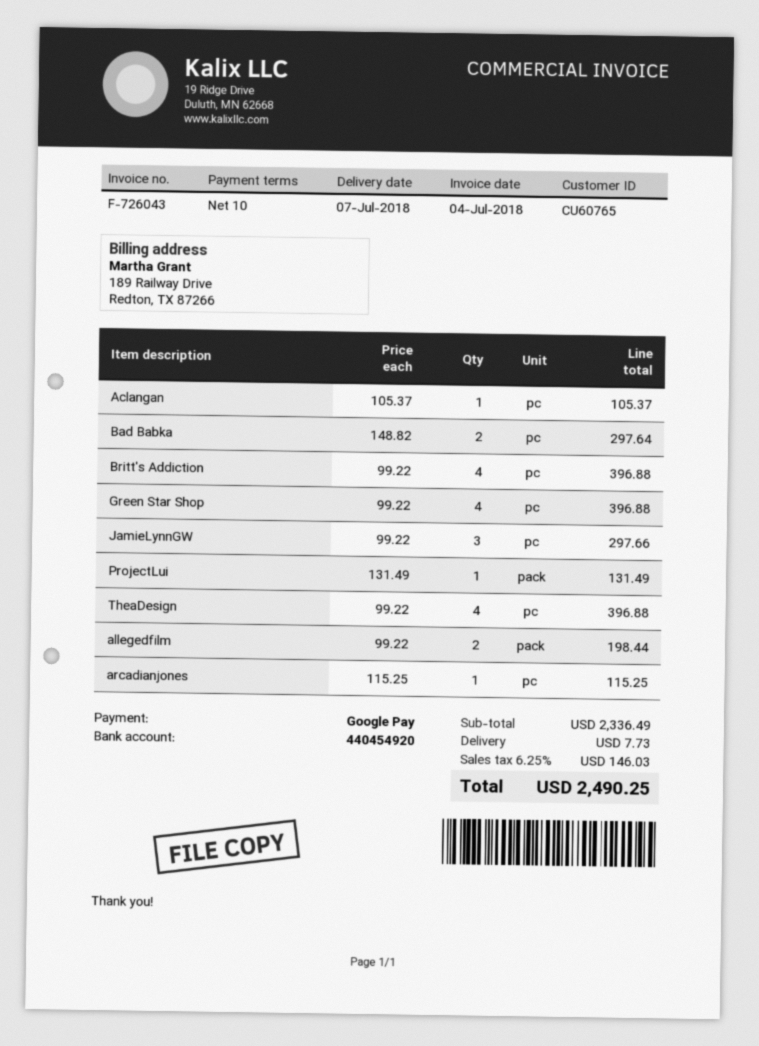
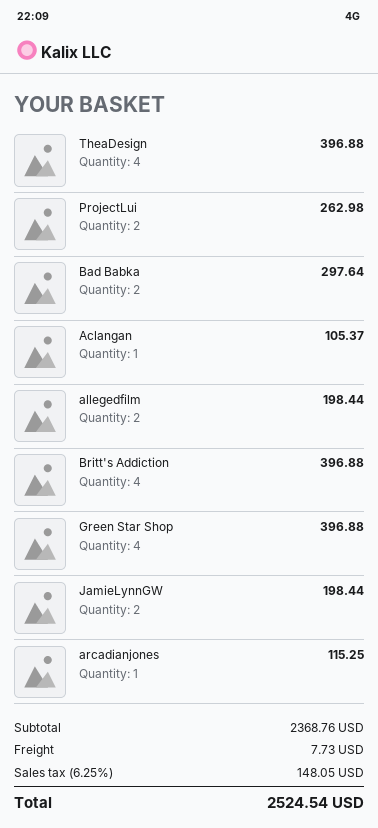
JamieLynnGW: 3 for 297.66 -> 2 for 198.44
ProjectLui: 1 for 131.49 -> 2 for 262.98
subtotal: 2336.49 -> 2368.76
tax: 6.25% = 146.03 -> 6.25% = 148.05
total: 2490.25 -> 2524.54

